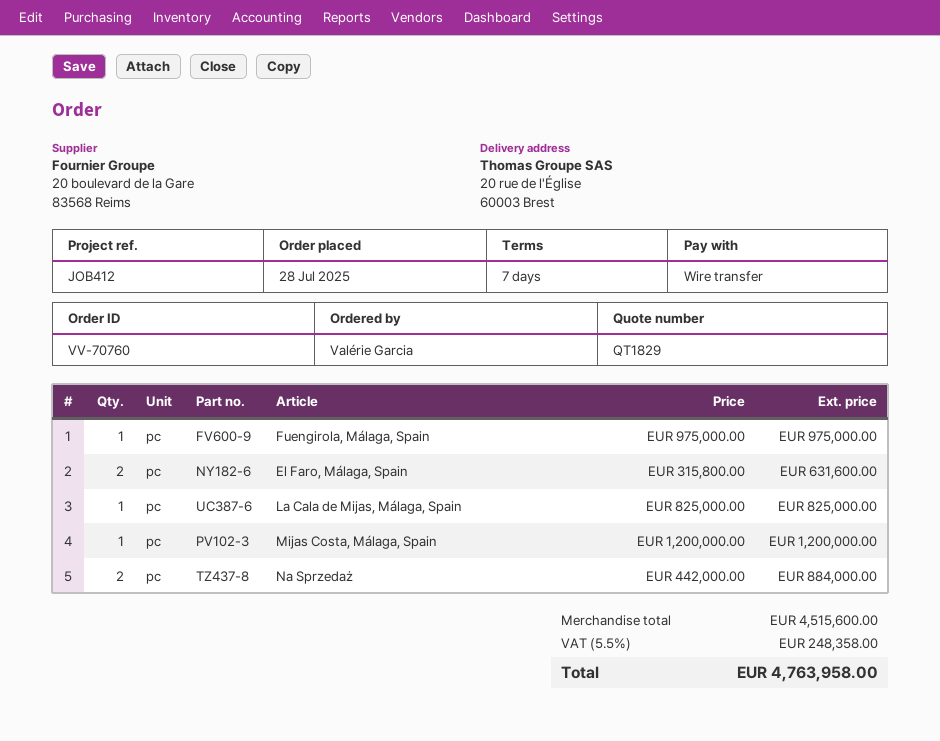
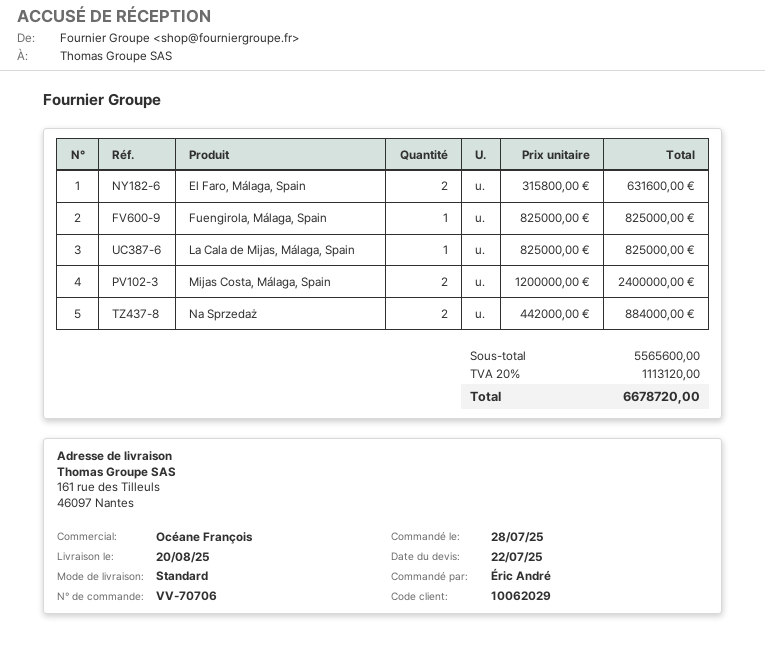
order number: VV-70760 -> VV-70706
ordered by: Valérie Garcia -> Éric André
ship to: 20 rue de l'Église, 60003 Brest -> 161 rue des Tilleuls, 46097 Nantes
Fuengirola, Málaga, Spain: 1 x 975000.00 = 975000.00 -> 1 x 825000.00 = 825000.00
Mijas Costa, Málaga, Spain: 1 x 1200000.00 = 1200000.00 -> 2 x 1200000.00 = 2400000.00
subtotal: 4515600.00 -> 5565600.00
tax: 5.5% = 248358.00 -> 20% = 1113120.00
total: 4763958.00 -> 6678720.00

